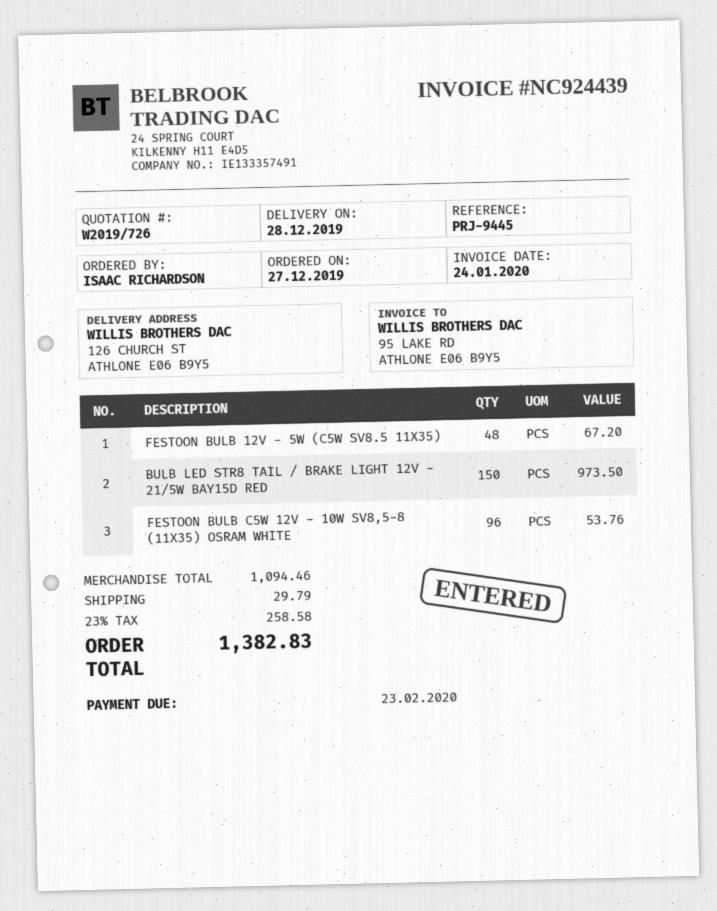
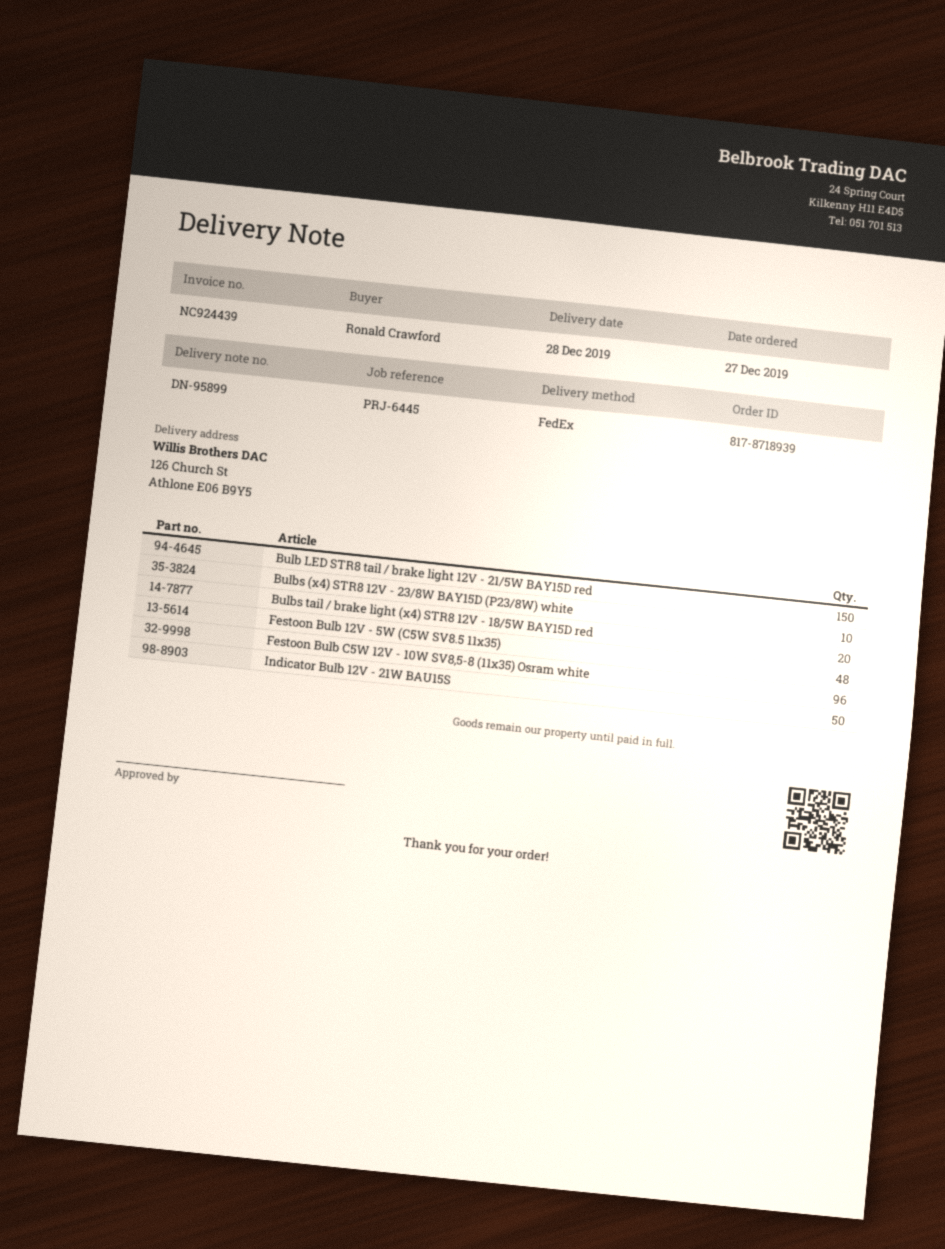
reference: PRJ-9445 -> PRJ-6445
ordered by: ISAAC RICHARDSON -> Ronald Crawford
Bulbs (x4) STR8 12V - 23/8W BAY15D (P23/8W) white: none -> 10
Bulbs tail / brake light (x4) STR8 12V - 18/5W BAY15D red: none -> 20
Indicator Bulb 12V - 21W BAU15S: none -> 50

